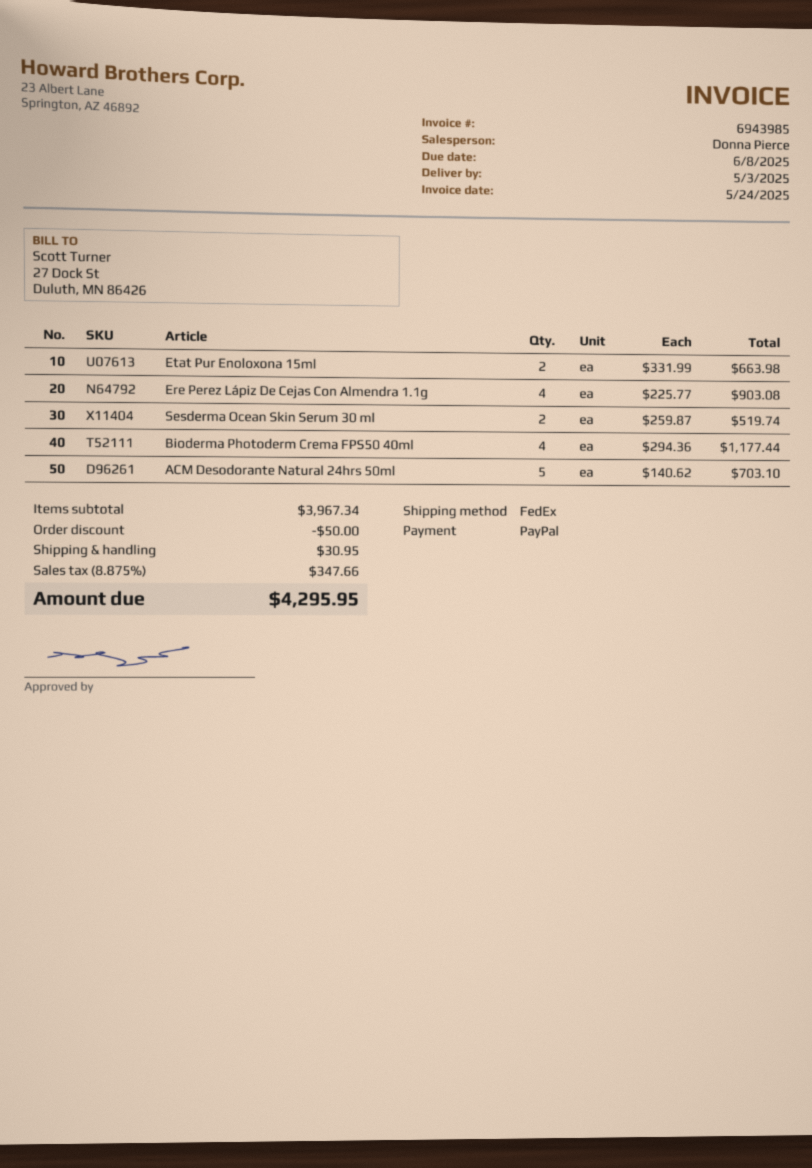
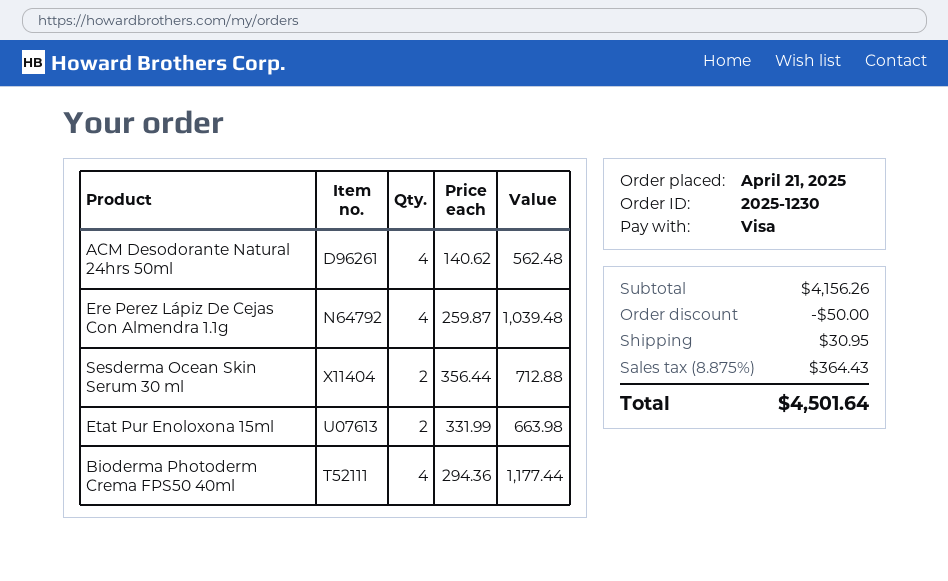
payment method: PayPal -> Visa
Ere Perez Lápiz De Cejas Con Almendra 1.1g: 4 x 225.77 = 903.08 -> 4 x 259.87 = 1039.48
Sesderma Ocean Skin Serum 30 ml: 2 x 259.87 = 519.74 -> 2 x 356.44 = 712.88
ACM Desodorante Natural 24hrs 50ml: 5 x 140.62 = 703.10 -> 4 x 140.62 = 562.48
subtotal: 3967.34 -> 4156.26
tax: 8.875% = 347.66 -> 8.875% = 364.43
total: 4295.95 -> 4501.64

